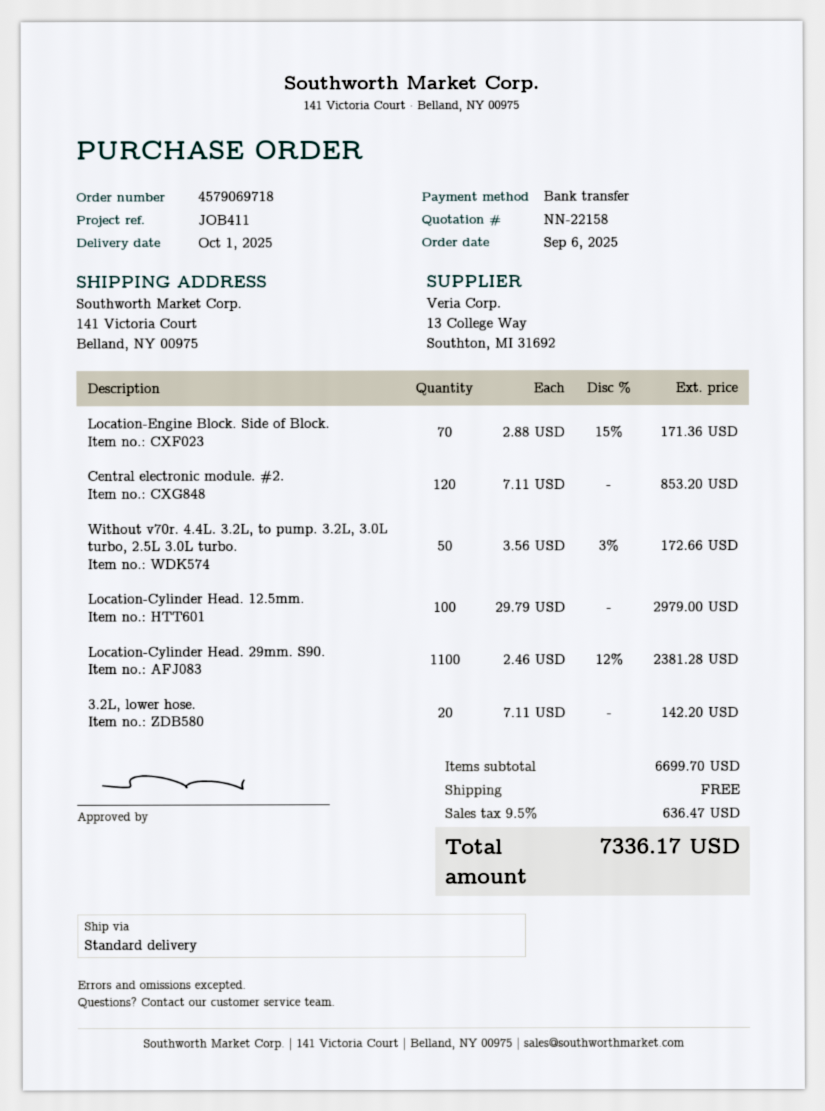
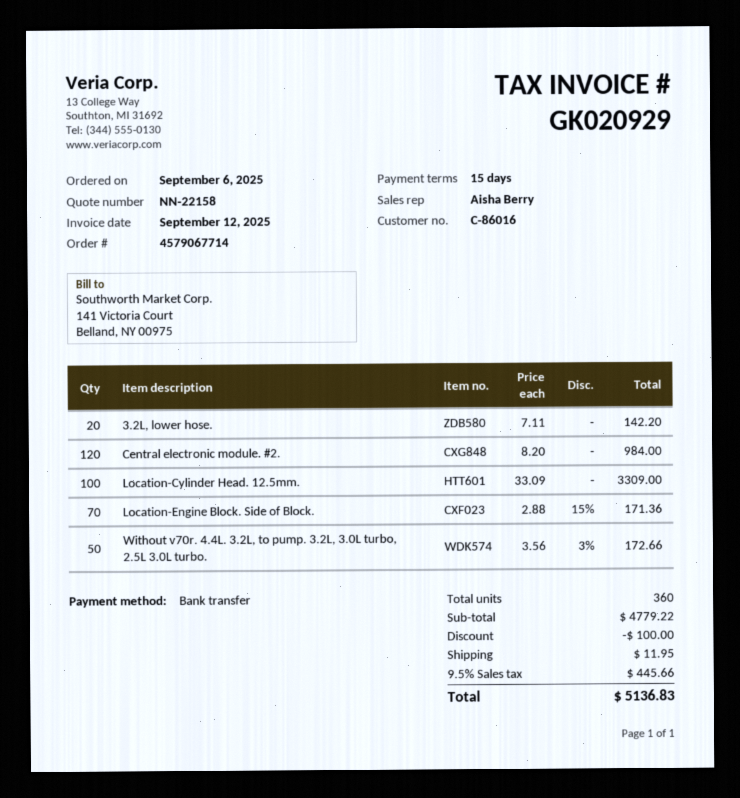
order number: 4579069718 -> 4579067714
Central electronic module. #2.: 120 x 7.11 = 853.20 -> 120 x 8.20 = 984.00
Location-Cylinder Head. 12.5mm.: 100 x 29.79 = 2979.00 -> 100 x 33.09 = 3309.00
Location-Cylinder Head. 29mm. S90.: 1100 x 2.46 - 12% = 2381.28 -> none
subtotal: 6699.70 -> 4779.22
discount: none -> 100.00
shipping: 0.00 -> 11.95
tax: 9.5% = 636.47 -> 9.5% = 445.66
total: 7336.17 -> 5136.83

